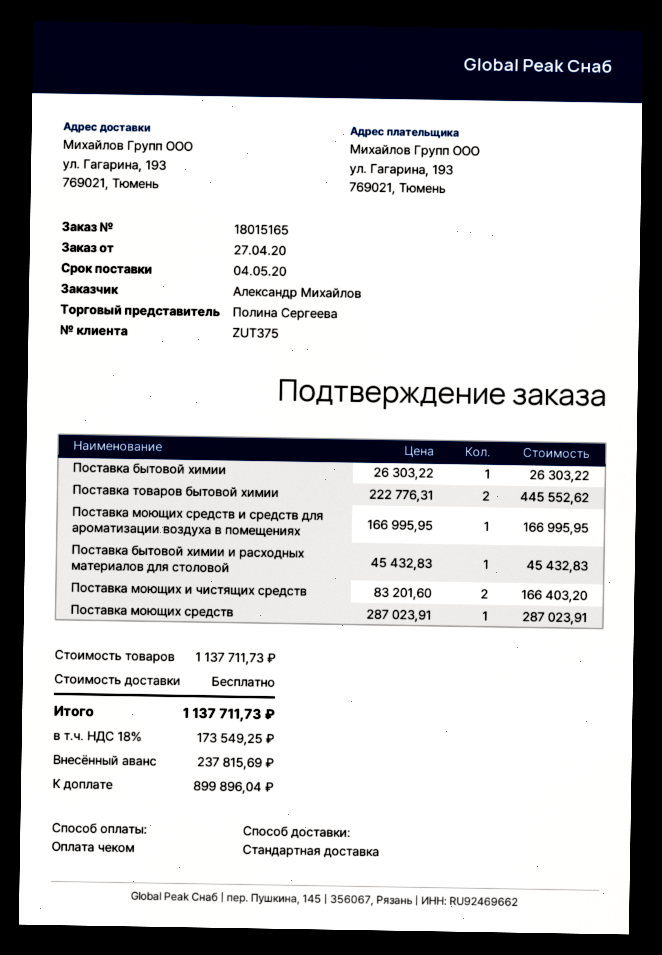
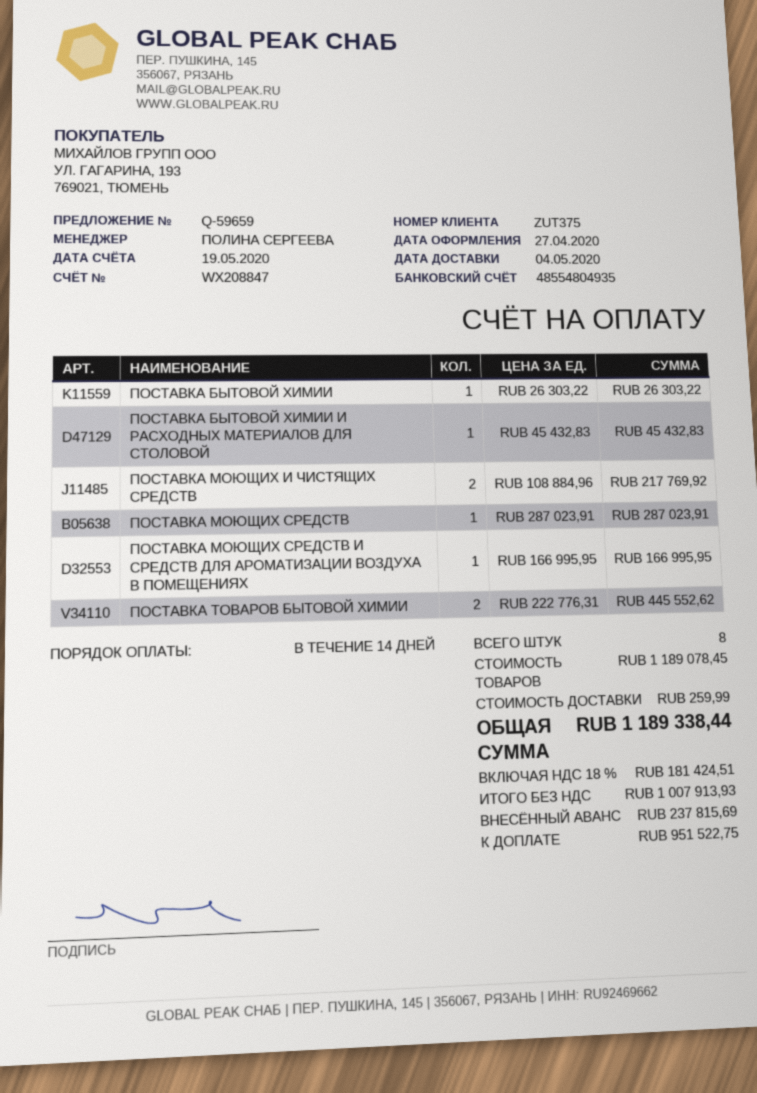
Поставка моющих и чистящих средств: 2 x 83201.60 = 166403.20 -> 2 x 108884.96 = 217769.92
subtotal: 1137711.73 -> 1189078.45
shipping: 0.00 -> 259.99
tax: 18% = 173549.25 -> 18% = 181424.51
total: 1137711.73 -> 1189338.44
balance: 899896.04 -> 951522.75

